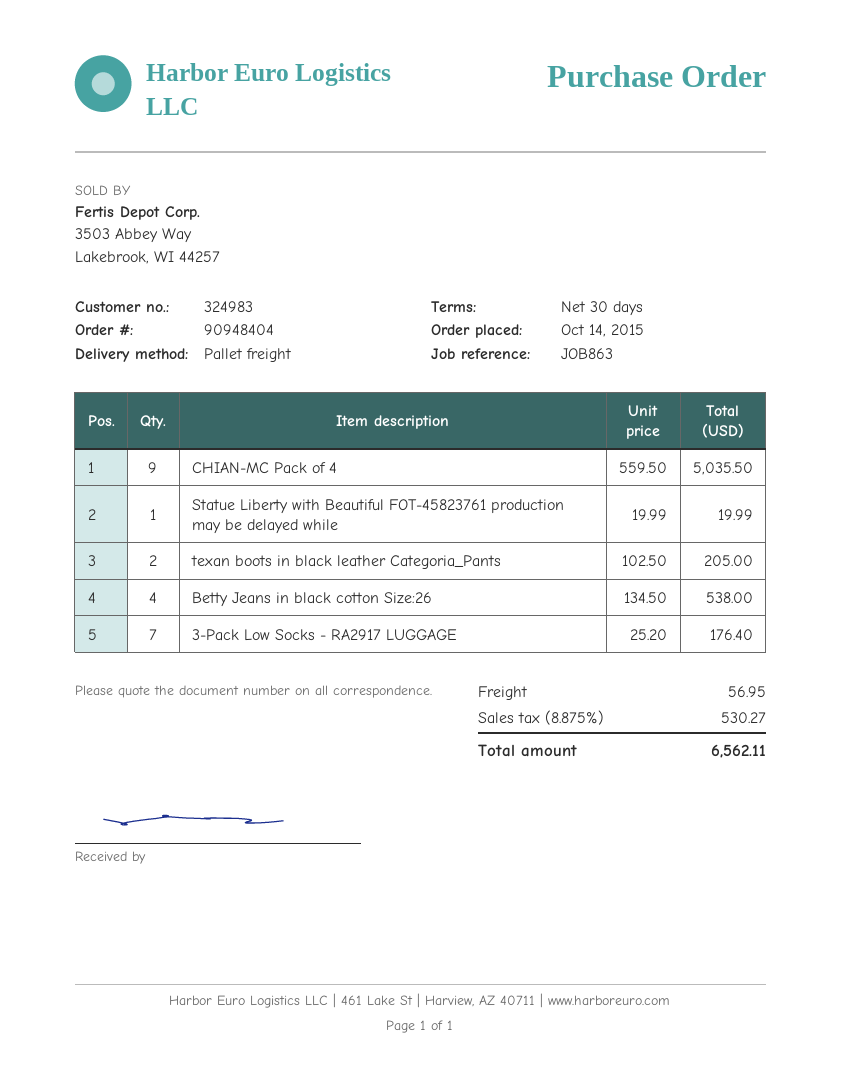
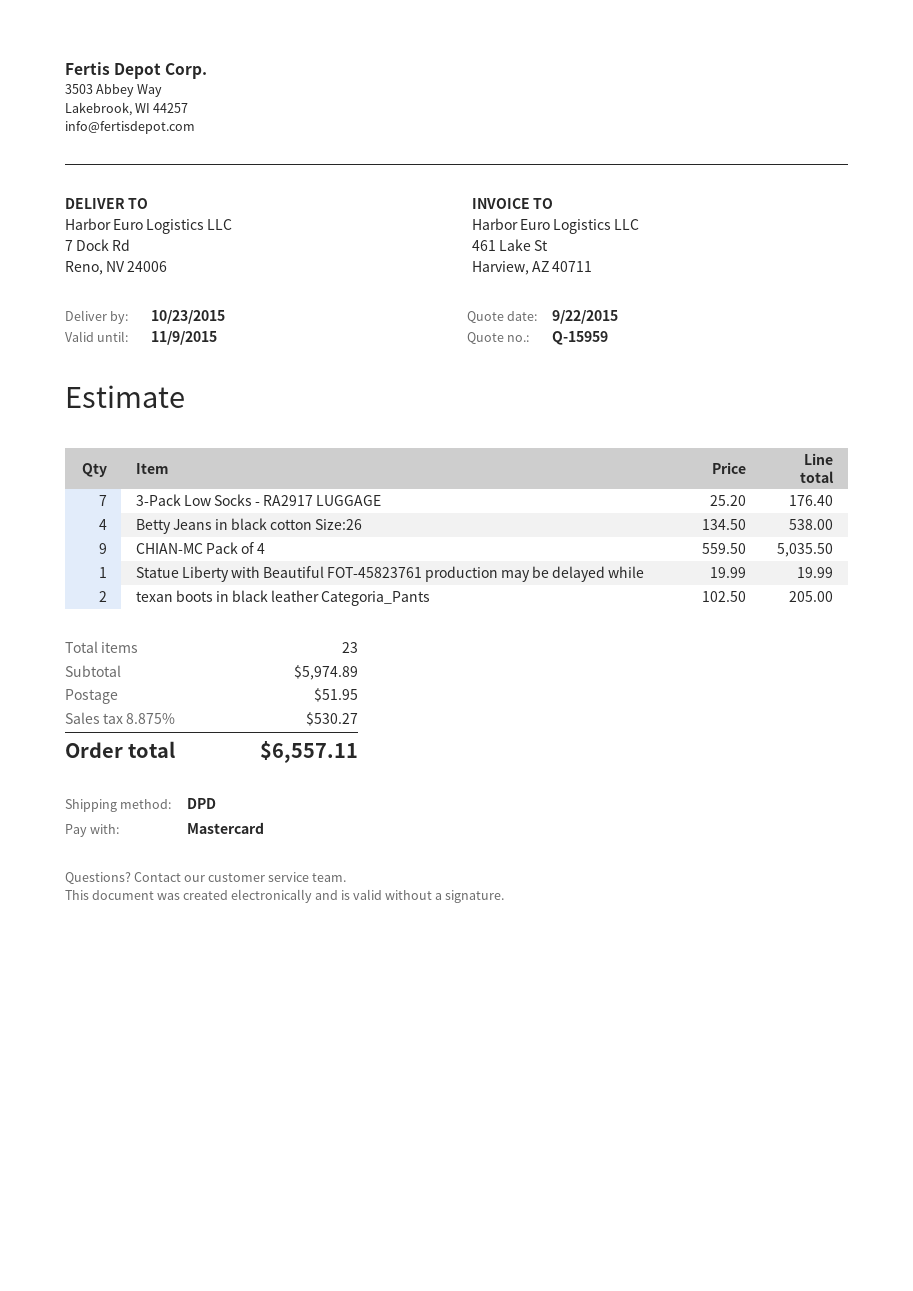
shipping method: pallet freight -> DPD
shipping: 56.95 -> 51.95
total: 6562.11 -> 6557.11

